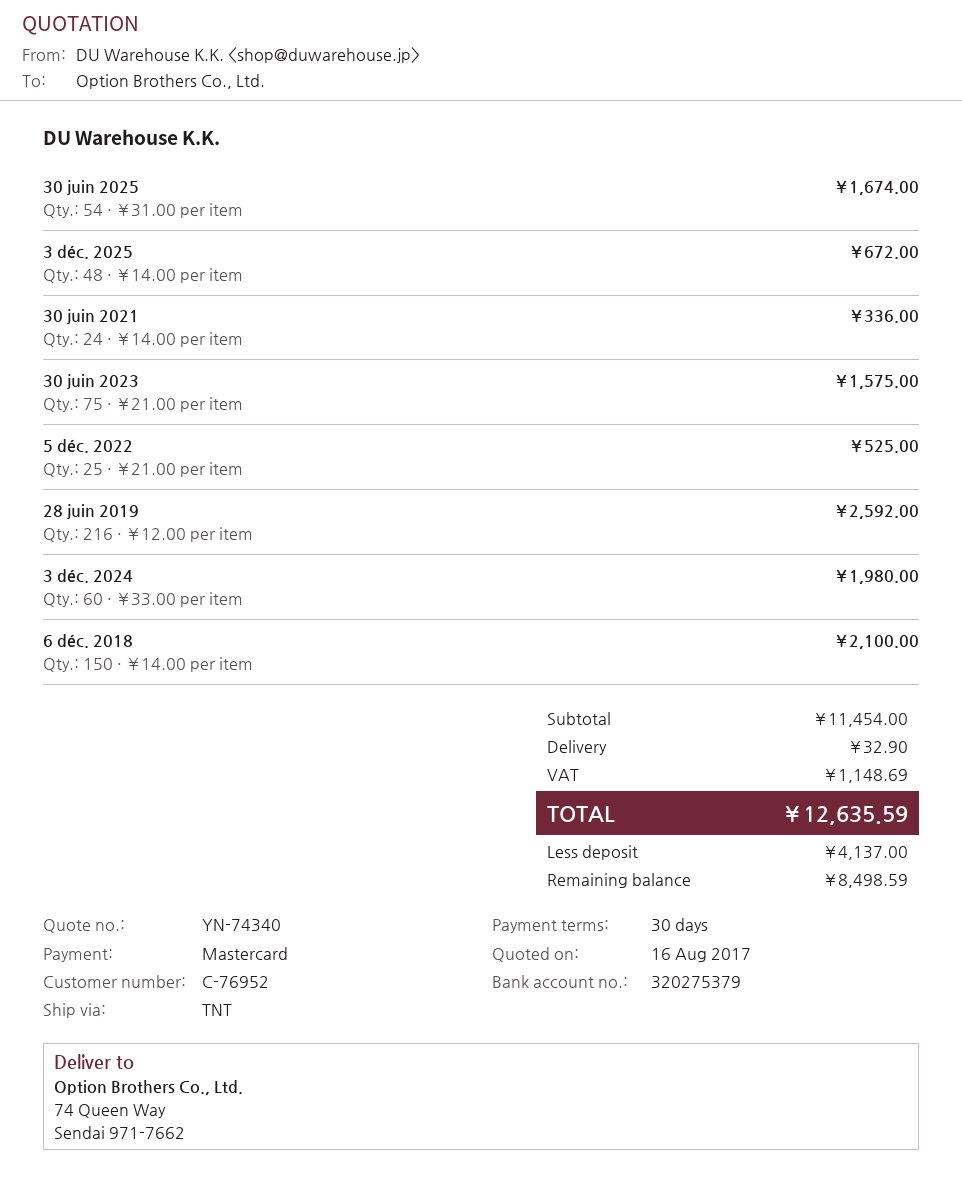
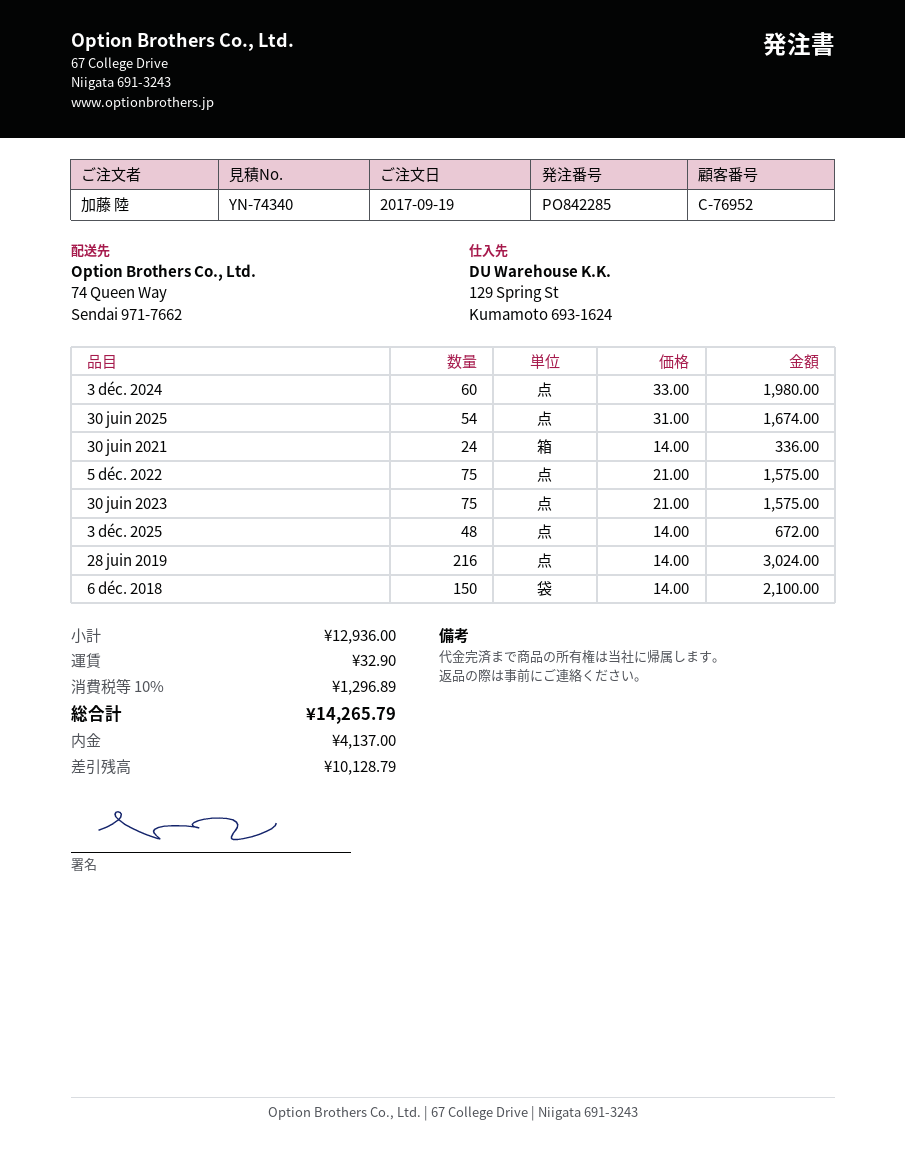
5 déc. 2022: 25 x 21.00 = 525.00 -> 75 x 21.00 = 1575.00
28 juin 2019: 216 x 12.00 = 2592.00 -> 216 x 14.00 = 3024.00
subtotal: 11454.00 -> 12936.00
tax: 1148.69 -> 1296.89
total: 12635.59 -> 14265.79
balance: 8498.59 -> 10128.79

